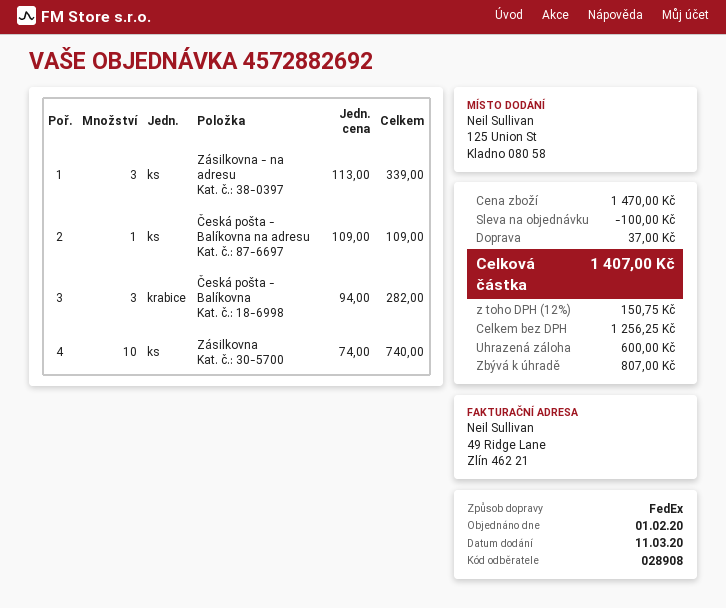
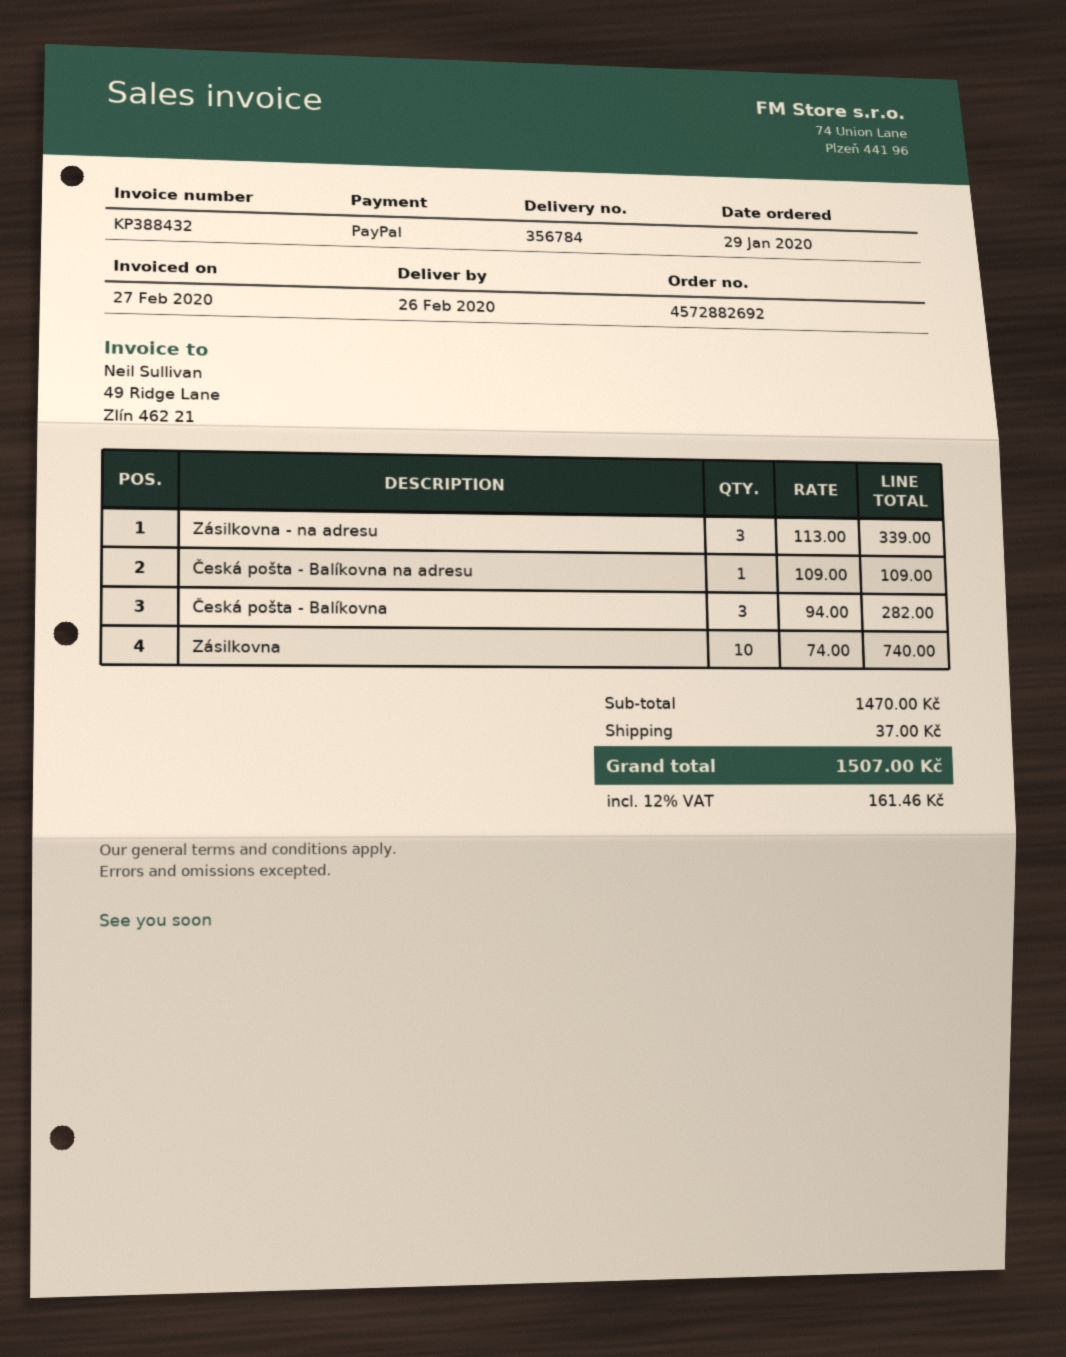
order date: 2020-02-01 -> 2020-01-29
delivery date: 2020-03-11 -> 2020-02-26
discount: 100.00 -> none
tax: 12% = 150.75 -> 12% = 161.46
total: 1407.00 -> 1507.00

